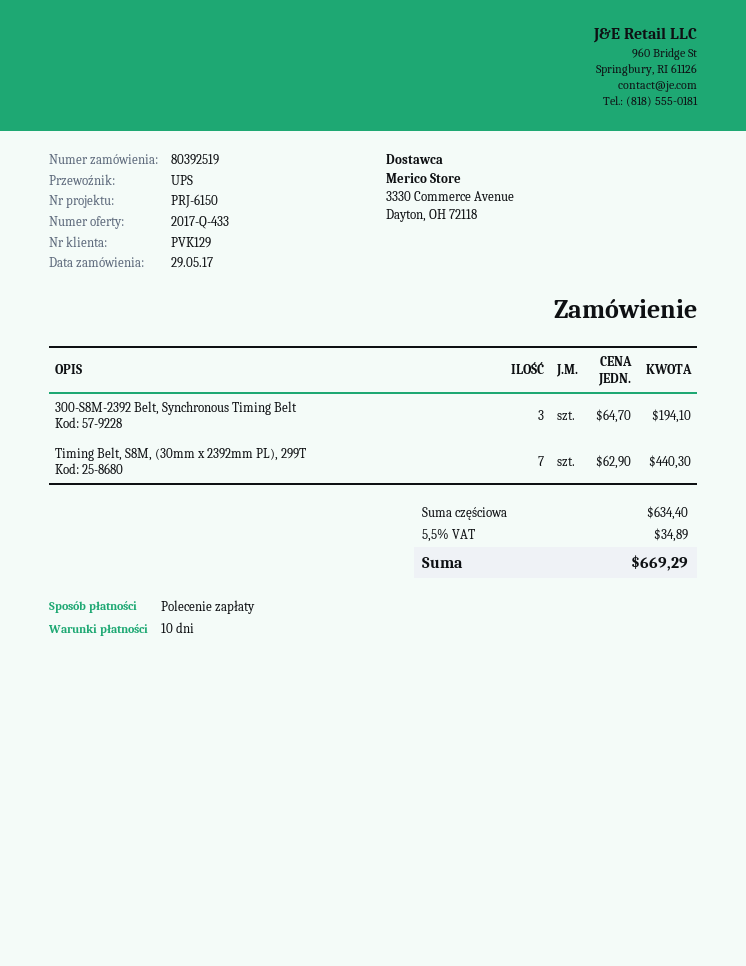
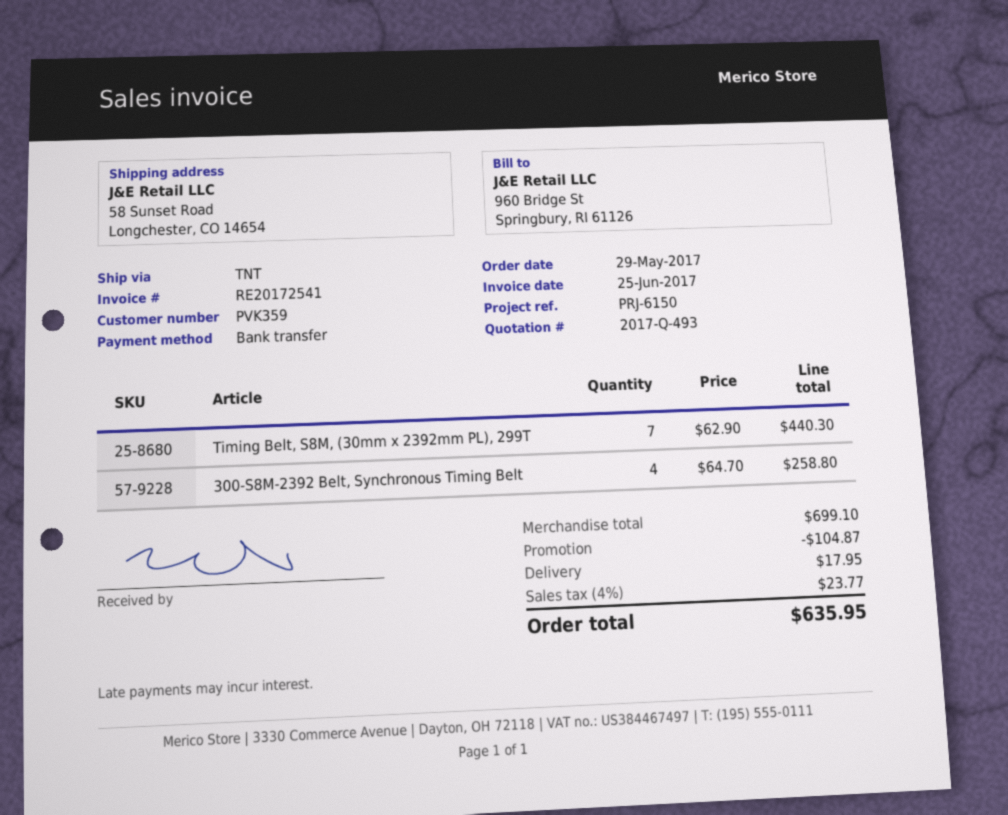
quote number: 2017-Q-433 -> 2017-Q-493
customer number: PVK129 -> PVK359
payment method: direct debit -> bank transfer
shipping method: UPS -> TNT
300-S8M-2392 Belt, Synchronous Timing Belt: 3 x 64.70 = 194.10 -> 4 x 64.70 = 258.80
subtotal: 634.40 -> 699.10
discount: none -> 104.87
shipping: none -> 17.95
tax: 5.5% = 34.89 -> 4% = 23.77
total: 669.29 -> 635.95

